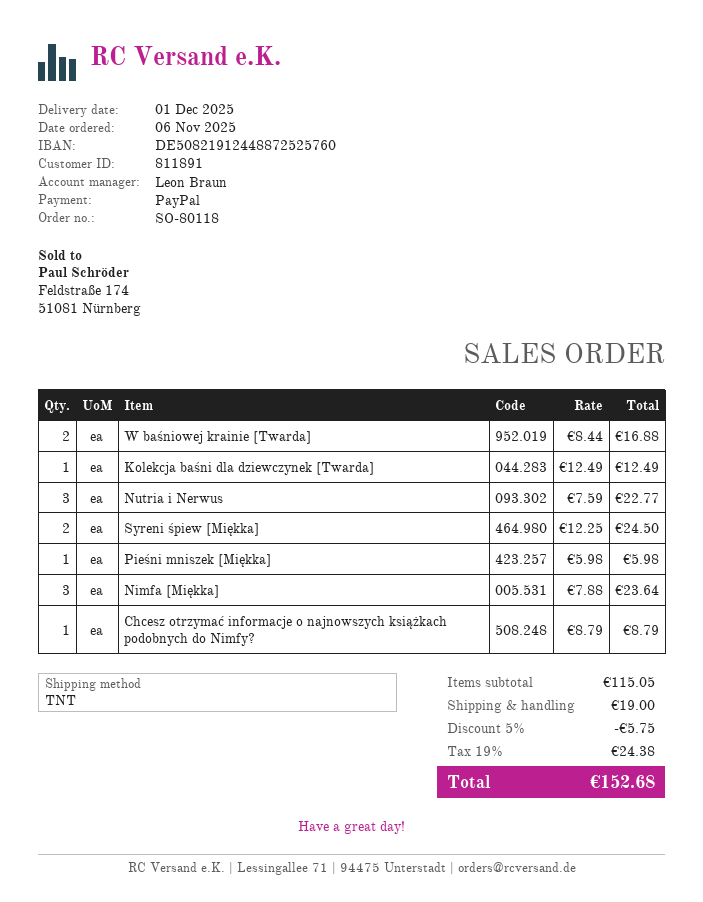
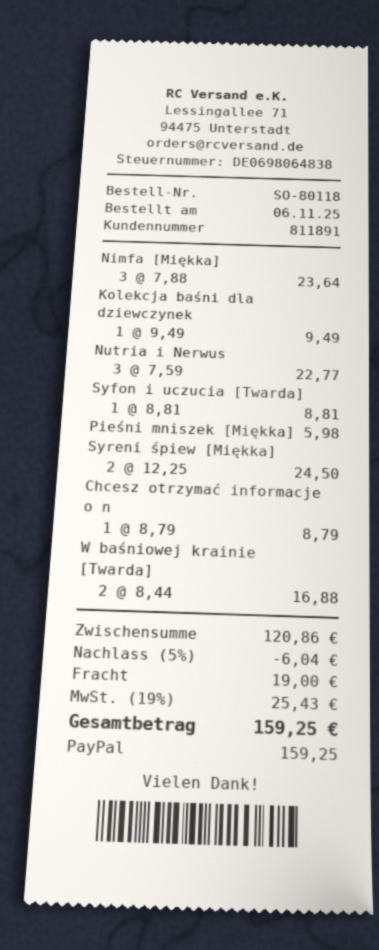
Kolekcja baśni dla dziewczynek [Twarda]: 1 x 12.49 = 12.49 -> 1 x 9.49 = 9.49
Syfon i uczucia [Twarda]: none -> 1 x 8.81 = 8.81
subtotal: 115.05 -> 120.86
discount: 5% = 5.75 -> 5% = 6.04
tax: 19% = 24.38 -> 19% = 25.43
total: 152.68 -> 159.25

